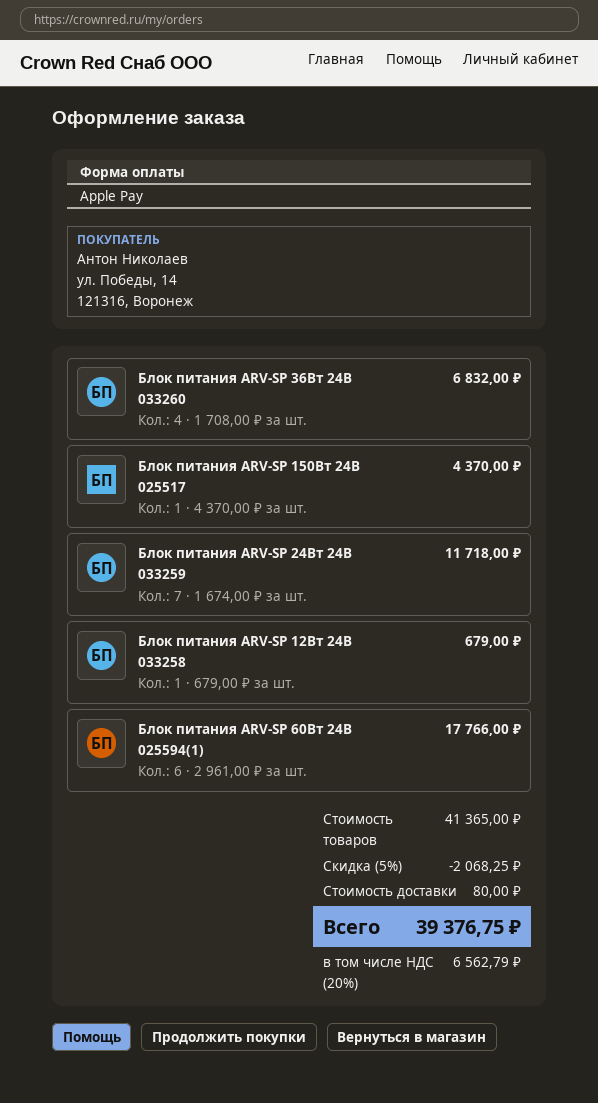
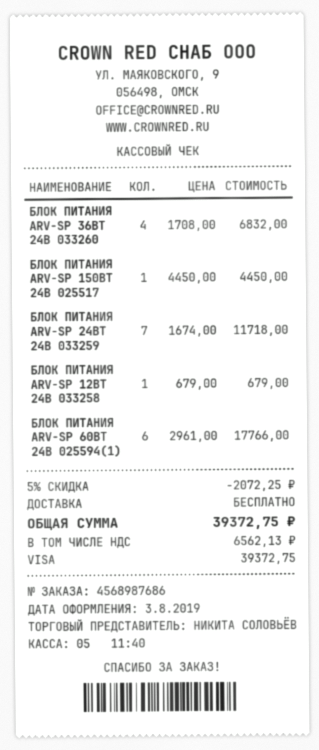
payment method: Apple Pay -> Visa
Блок питания ARV-SP 150Вт 24В 025517: 1 x 4370.00 = 4370.00 -> 1 x 4450.00 = 4450.00
discount: 5% = 2068.25 -> 5% = 2072.25
shipping: 80.00 -> 0.00
tax: 6562.79 -> 6562.13
total: 39376.75 -> 39372.75

